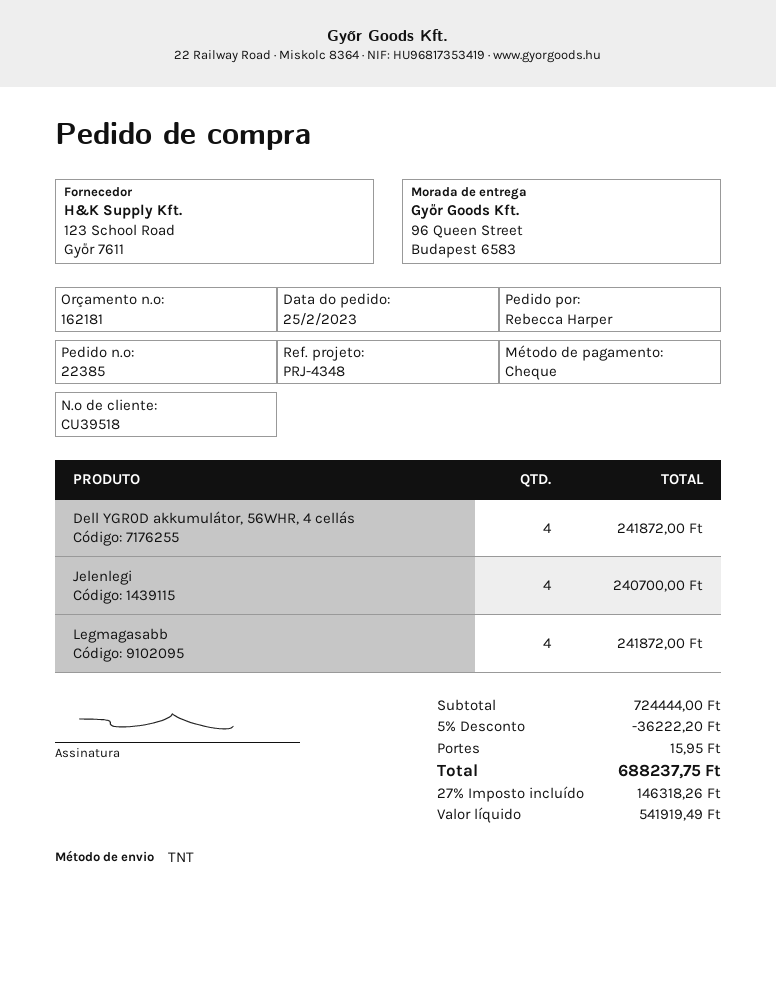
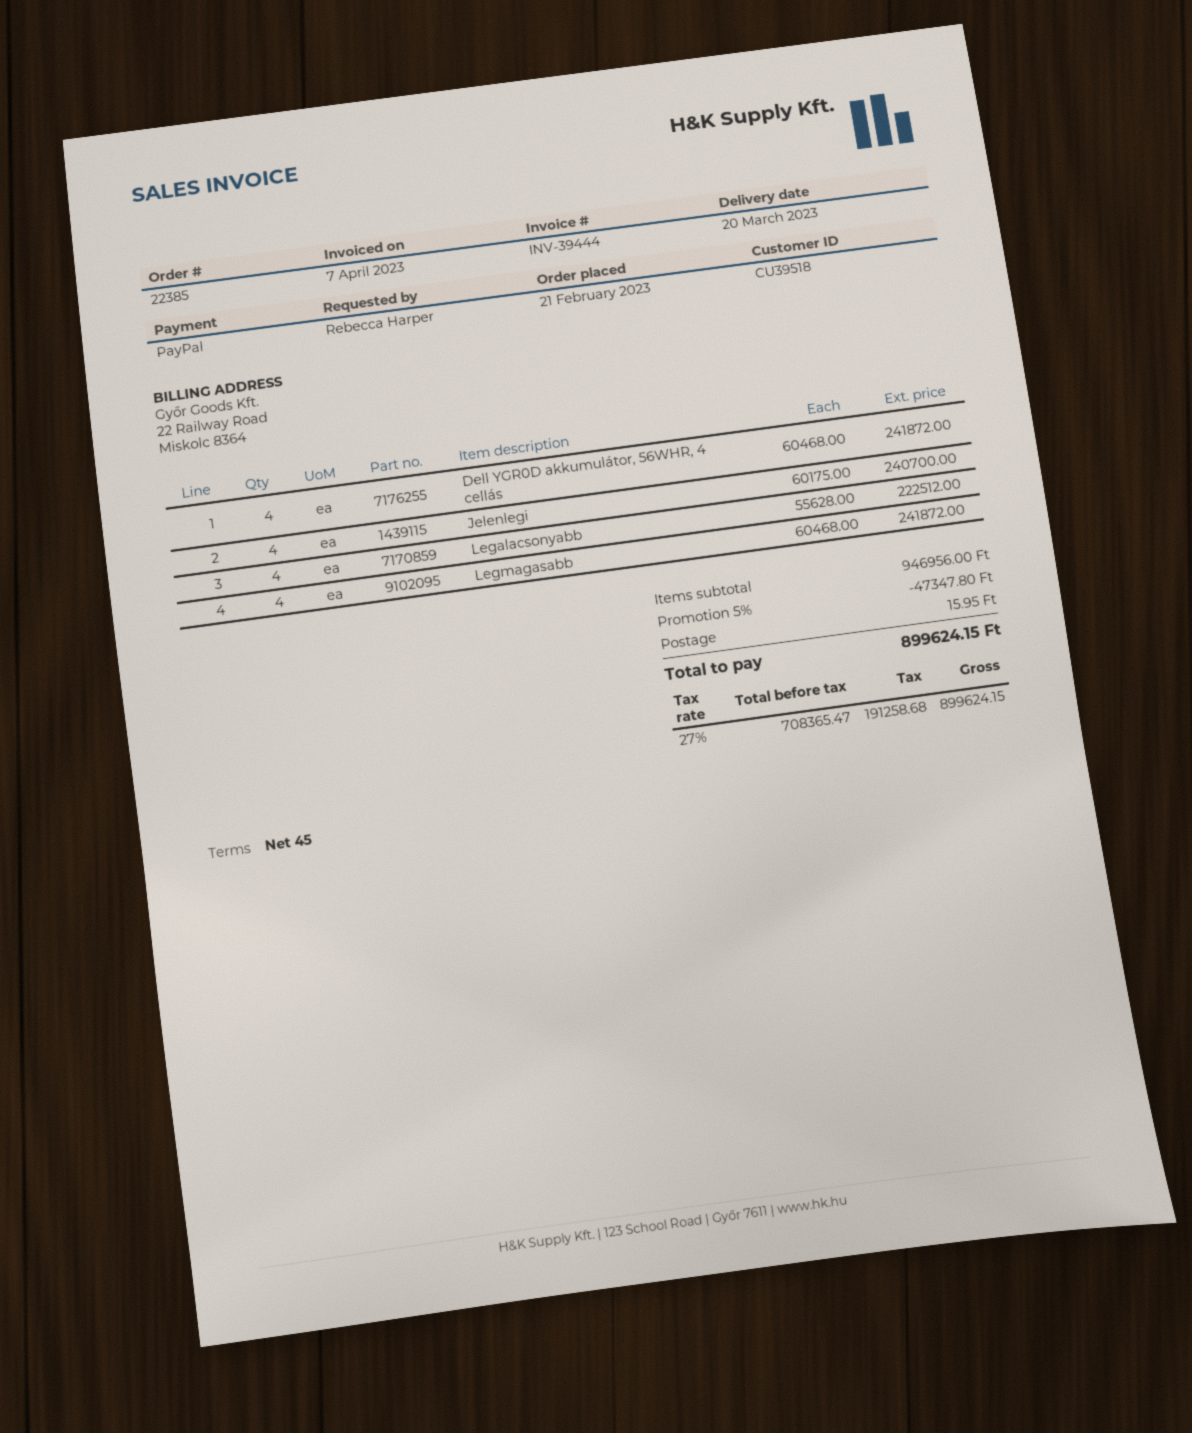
order date: 2023-02-25 -> 2023-02-21
payment method: cheque -> PayPal
Legalacsonyabb: none -> 4 for 222512.00
subtotal: 724444.00 -> 946956.00
discount: 5% = 36222.20 -> 5% = 47347.80
net: 541919.49 -> 708365.47
tax: 27% = 146318.26 -> 27% = 191258.68
total: 688237.75 -> 899624.15

